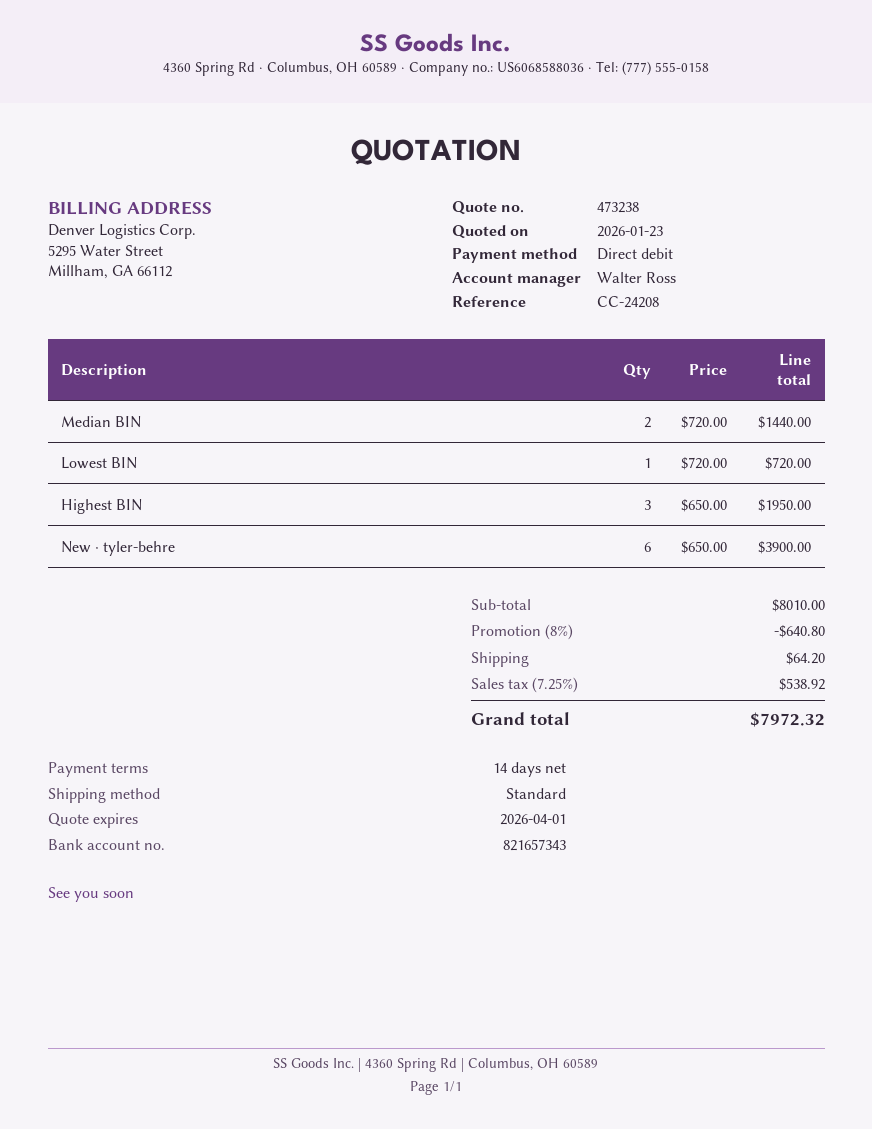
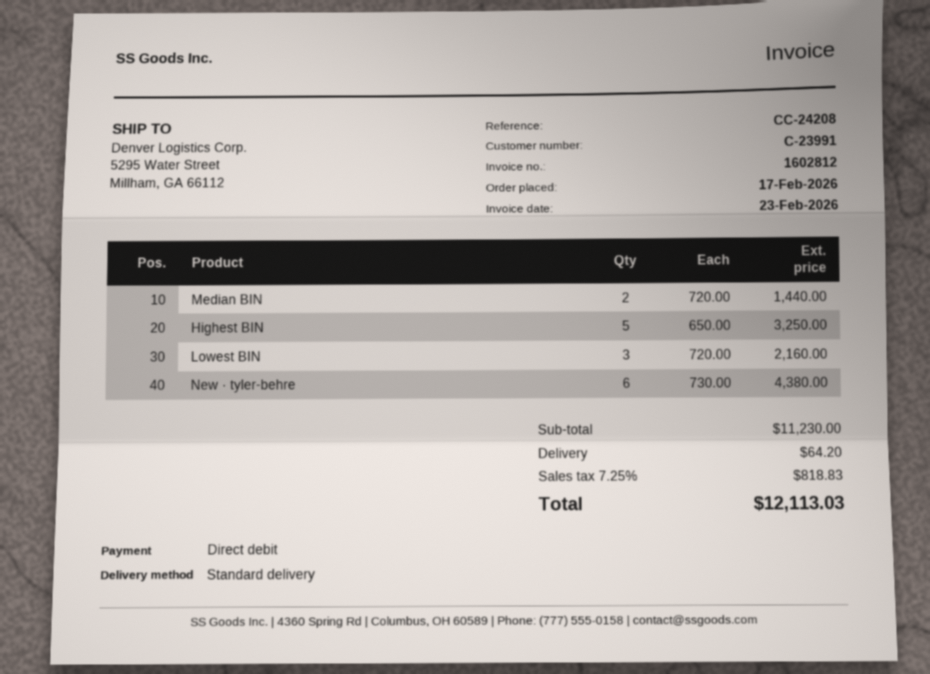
Lowest BIN: 1 x 720.00 = 720.00 -> 3 x 720.00 = 2160.00
Highest BIN: 3 x 650.00 = 1950.00 -> 5 x 650.00 = 3250.00
New · tyler-behre: 6 x 650.00 = 3900.00 -> 6 x 730.00 = 4380.00
subtotal: 8010.00 -> 11230.00
discount: 8% = 640.80 -> none
tax: 7.25% = 538.92 -> 7.25% = 818.83
total: 7972.32 -> 12113.03

